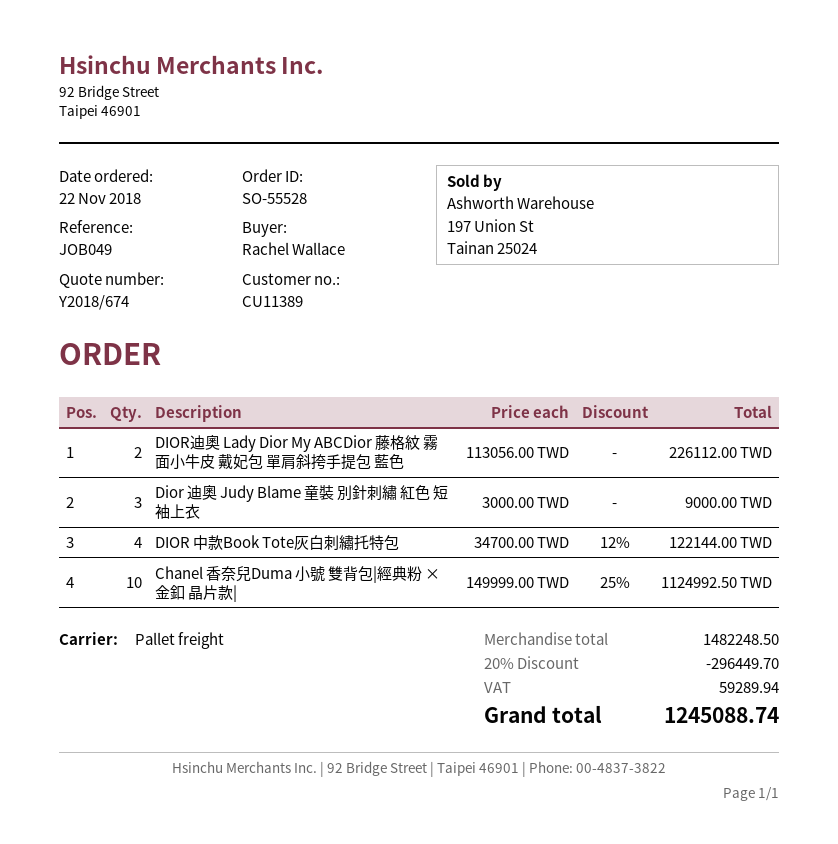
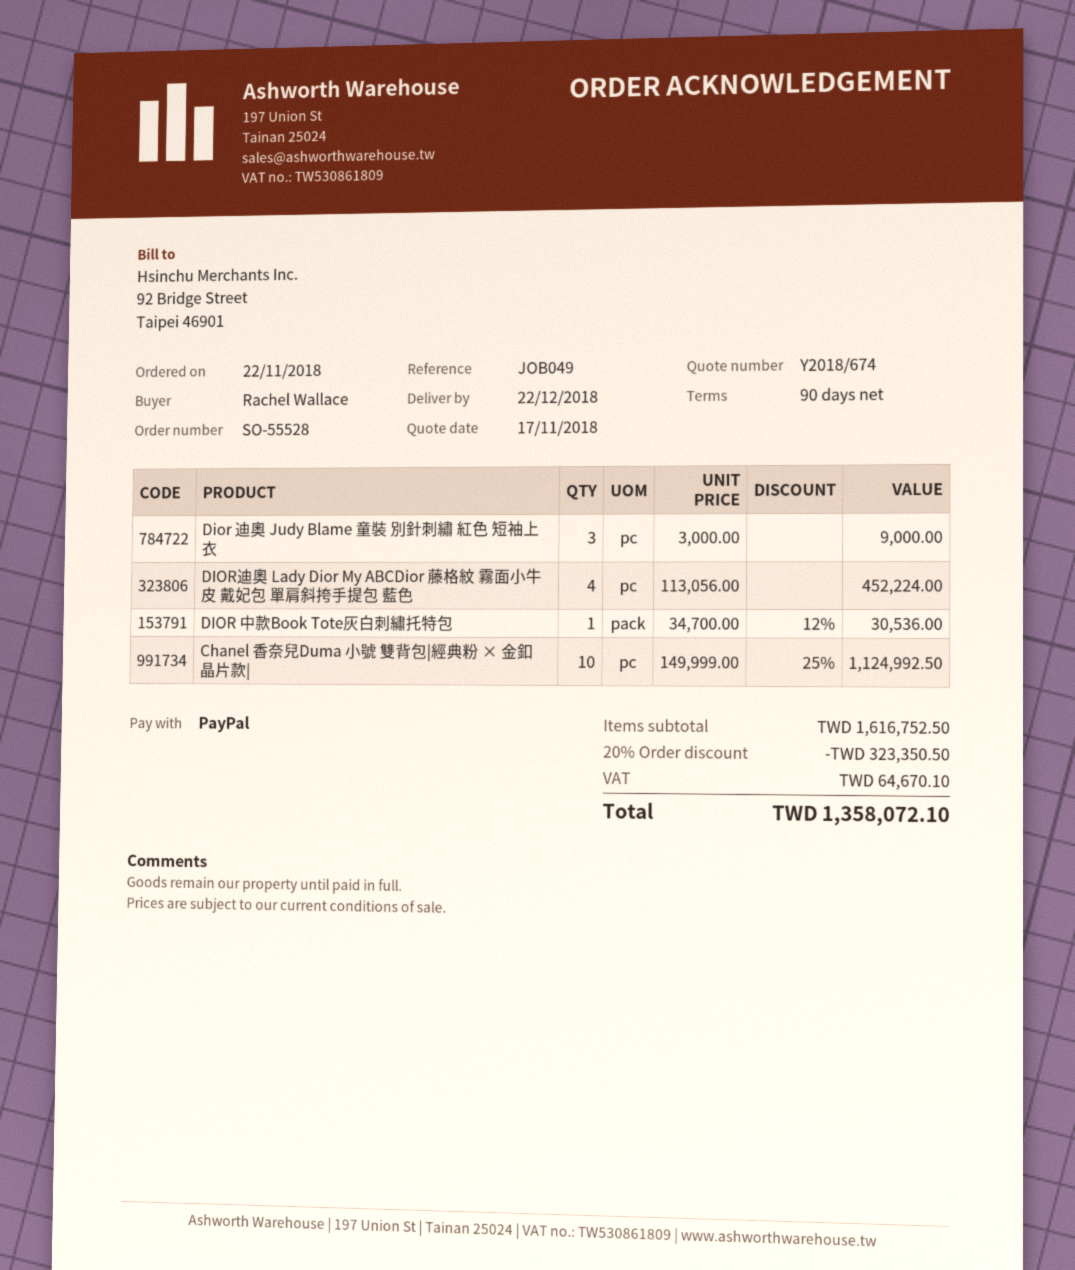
DIOR迪奧 Lady Dior My ABCDior 藤格紋 霧面小牛皮 戴妃包 單肩斜挎手提包 藍色: 2 x 113056.00 = 226112.00 -> 4 x 113056.00 = 452224.00
DIOR 中款Book Tote灰白刺繡托特包: 4 x 34700.00 - 12% = 122144.00 -> 1 x 34700.00 - 12% = 30536.00
subtotal: 1482248.50 -> 1616752.50
discount: 20% = 296449.70 -> 20% = 323350.50
tax: 59289.94 -> 64670.10
total: 1245088.74 -> 1358072.10

